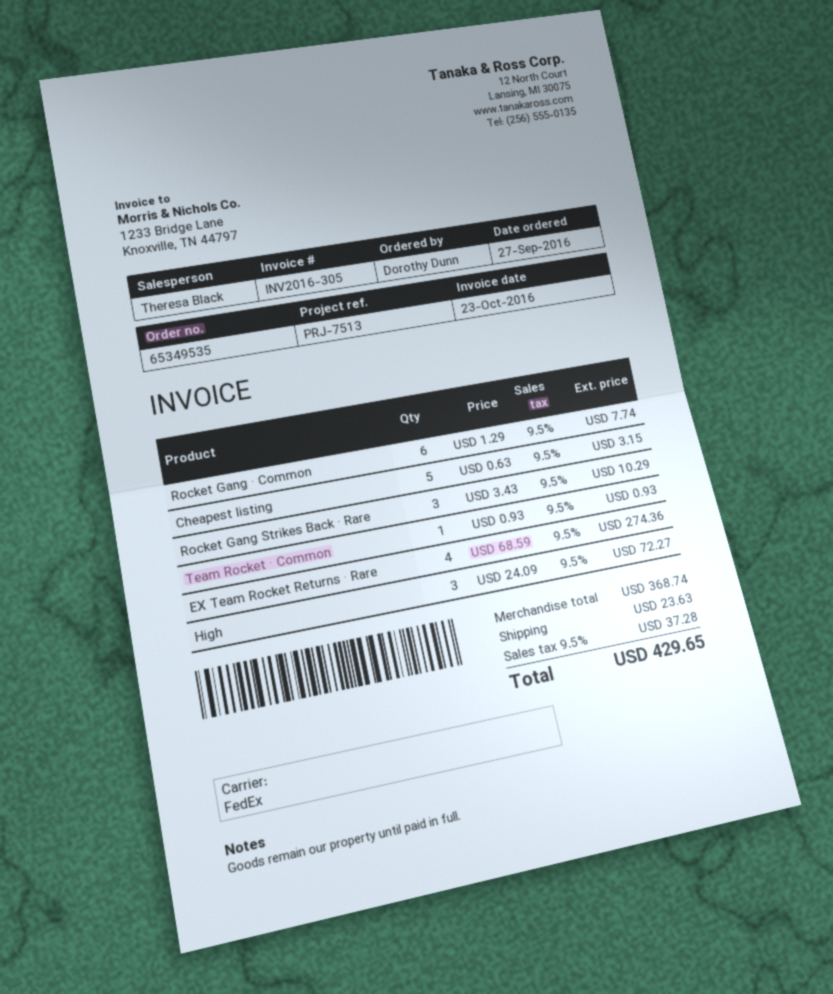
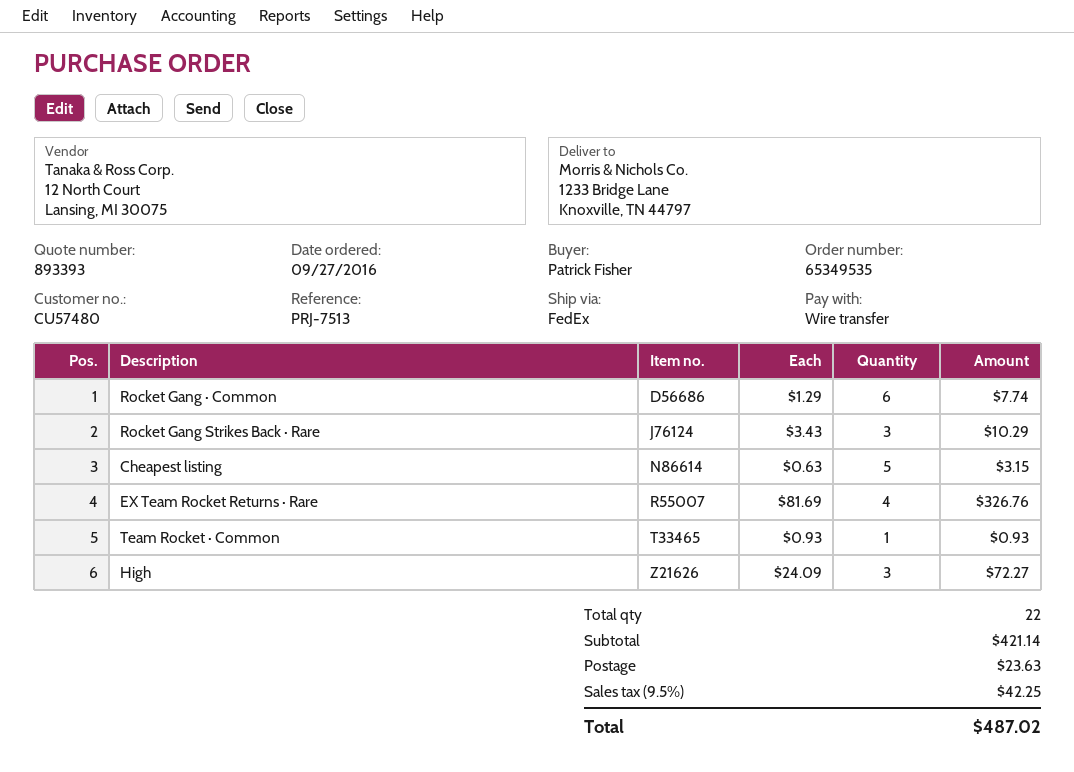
ordered by: Dorothy Dunn -> Patrick Fisher
EX Team Rocket Returns · Rare: 4 x 68.59 = 274.36 -> 4 x 81.69 = 326.76
subtotal: 368.74 -> 421.14
tax: 9.5% = 37.28 -> 9.5% = 42.25
total: 429.65 -> 487.02

